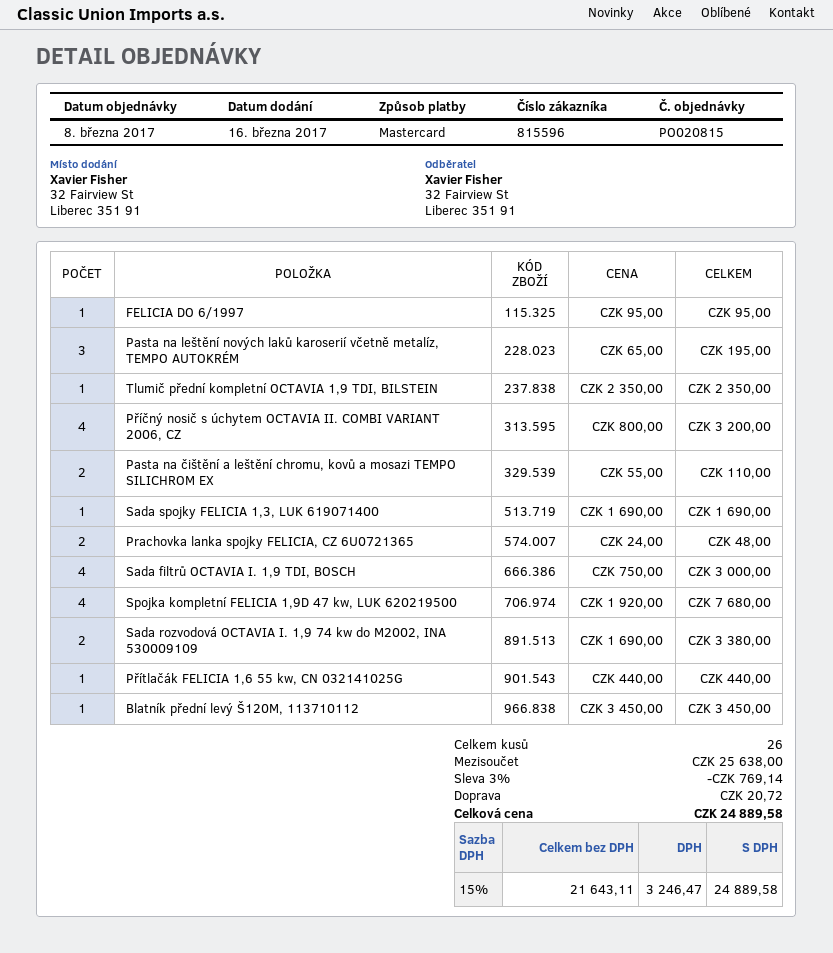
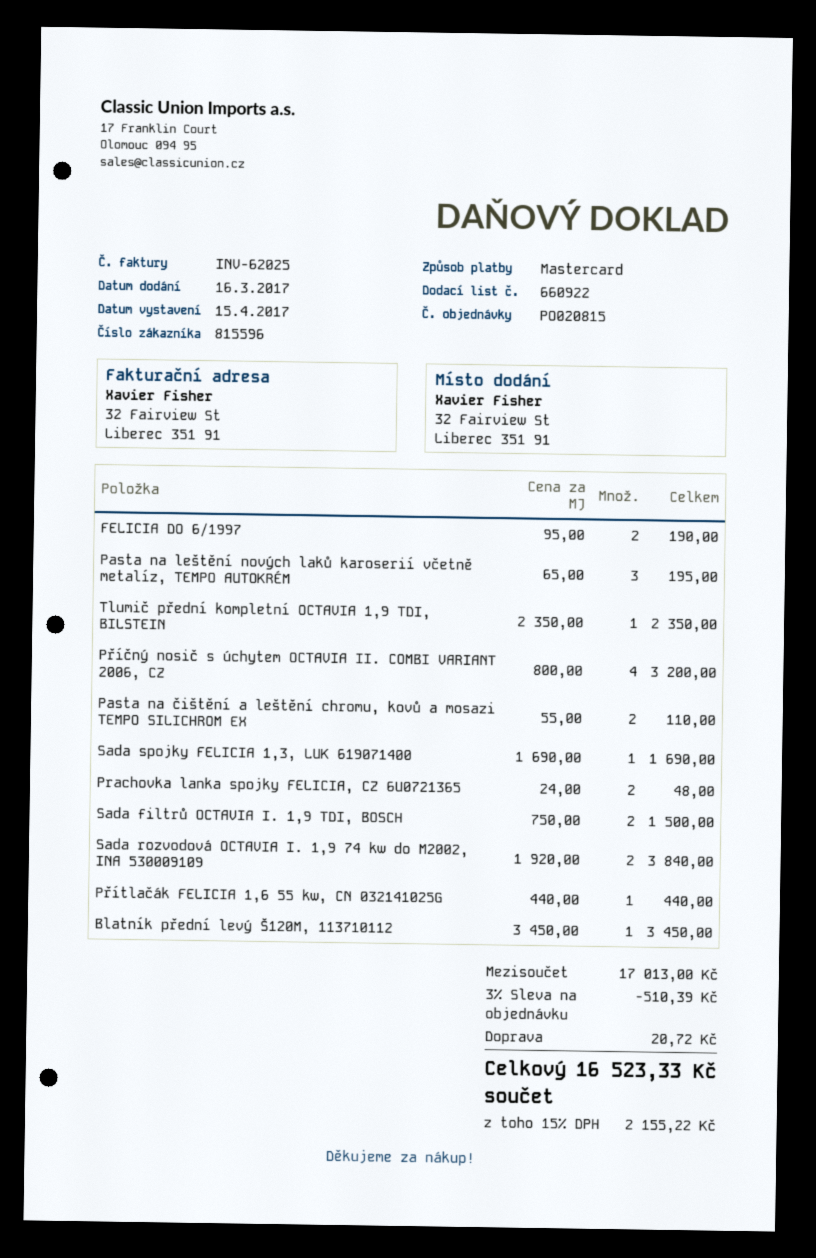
FELICIA DO 6/1997: 1 x 95.00 = 95.00 -> 2 x 95.00 = 190.00
Sada filtrů OCTAVIA I. 1,9 TDI, BOSCH: 4 x 750.00 = 3000.00 -> 2 x 750.00 = 1500.00
Spojka kompletní FELICIA 1,9D 47 kw, LUK 620219500: 4 x 1920.00 = 7680.00 -> none
Sada rozvodová OCTAVIA I. 1,9 74 kw do M2002, INA 530009109: 2 x 1690.00 = 3380.00 -> 2 x 1920.00 = 3840.00
subtotal: 25638.00 -> 17013.00
discount: 3% = 769.14 -> 3% = 510.39
tax: 15% = 3246.47 -> 15% = 2155.22
total: 24889.58 -> 16523.33

